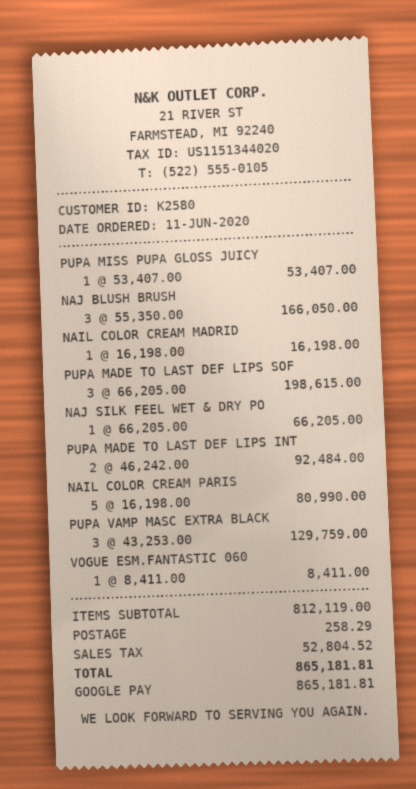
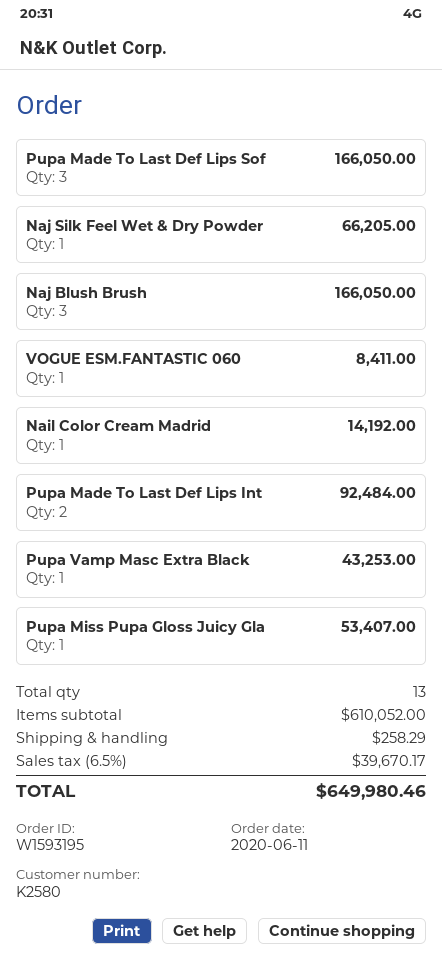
NAIL COLOR CREAM MADRID: 1 for 16198.00 -> 1 for 14192.00
PUPA MADE TO LAST DEF LIPS SOF: 3 for 198615.00 -> 3 for 166050.00
NAIL COLOR CREAM PARIS: 5 for 80990.00 -> none
PUPA VAMP MASC EXTRA BLACK: 3 for 129759.00 -> 1 for 43253.00
subtotal: 812119.00 -> 610052.00
tax: 52804.52 -> 39670.17
total: 865181.81 -> 649980.46

